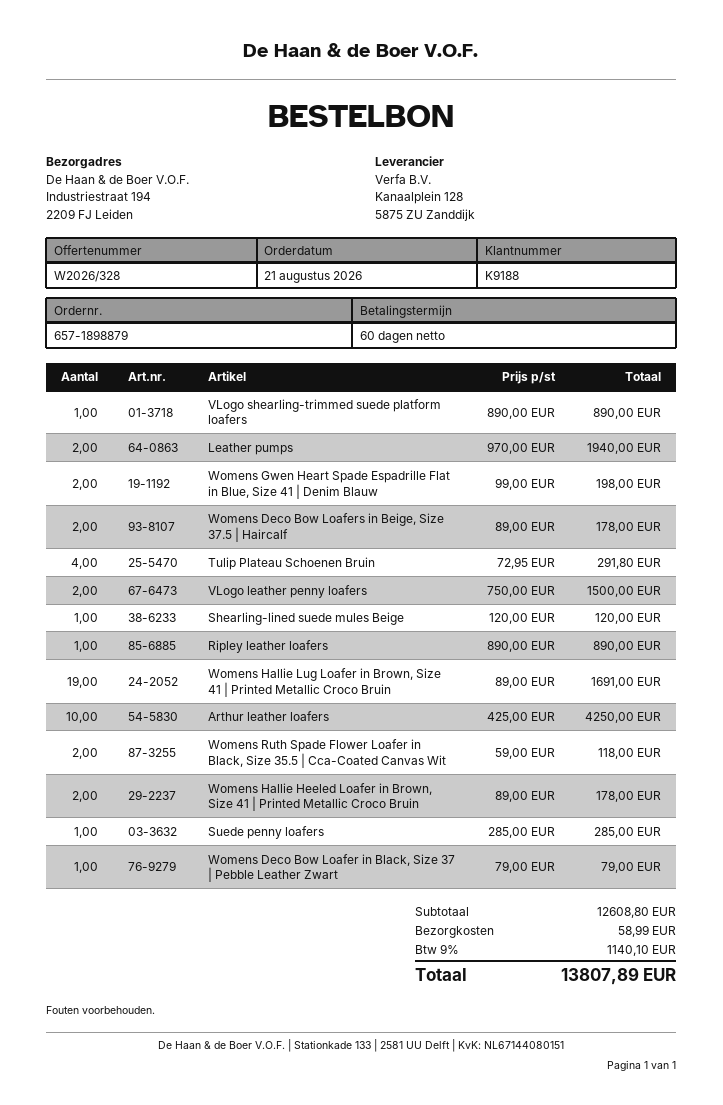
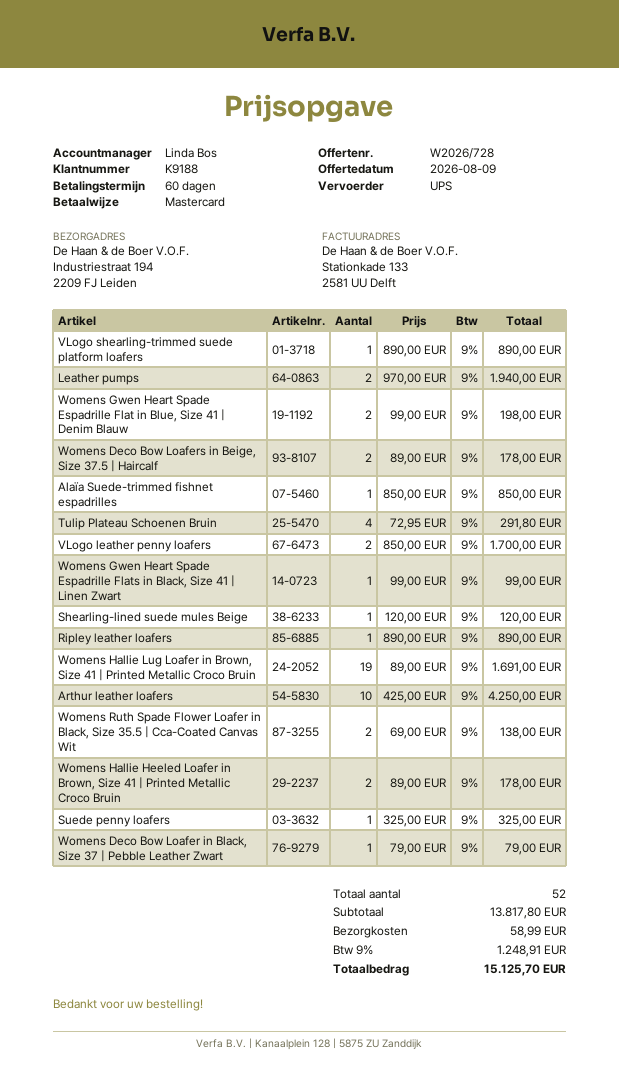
quote number: W2026/328 -> W2026/728
VLogo leather penny loafers: 2 x 750.00 = 1500.00 -> 2 x 850.00 = 1700.00
Womens Ruth Spade Flower Loafer in Black, Size 35.5 | Cca-Coated Canvas Wit: 2 x 59.00 = 118.00 -> 2 x 69.00 = 138.00
Suede penny loafers: 1 x 285.00 = 285.00 -> 1 x 325.00 = 325.00
Alaïa Suede-trimmed fishnet espadrilles: none -> 1 x 850.00 = 850.00
Womens Gwen Heart Spade Espadrille Flats in Black, Size 41 | Linen Zwart: none -> 1 x 99.00 = 99.00
subtotal: 12608.80 -> 13817.80
tax: 9% = 1140.10 -> 9% = 1248.91
total: 13807.89 -> 15125.70

